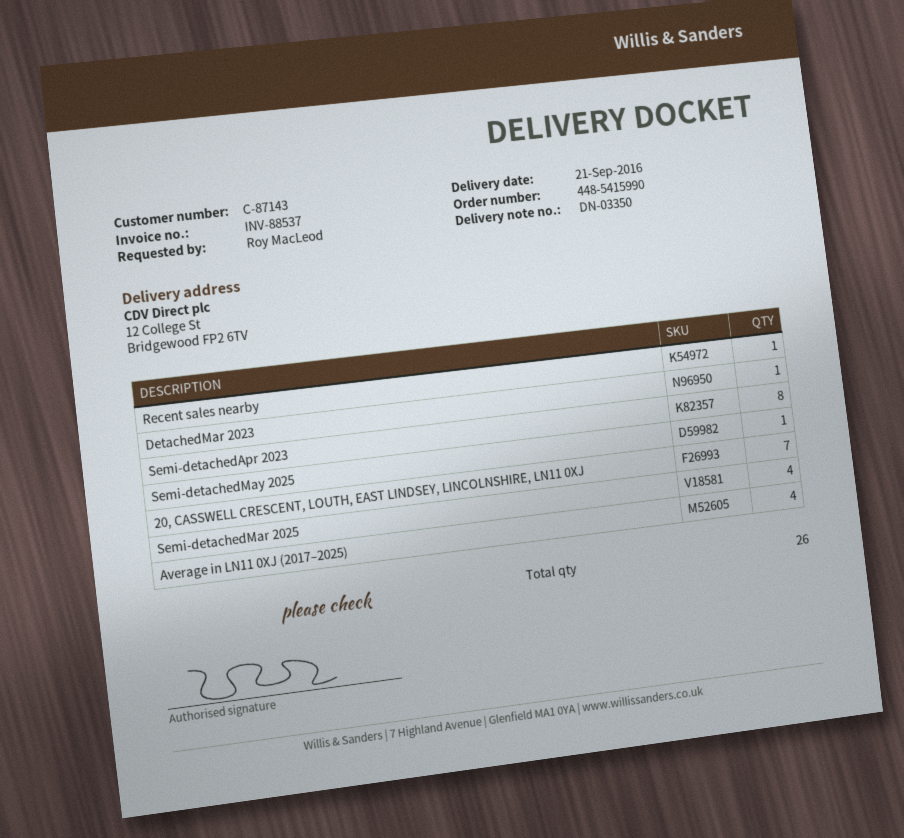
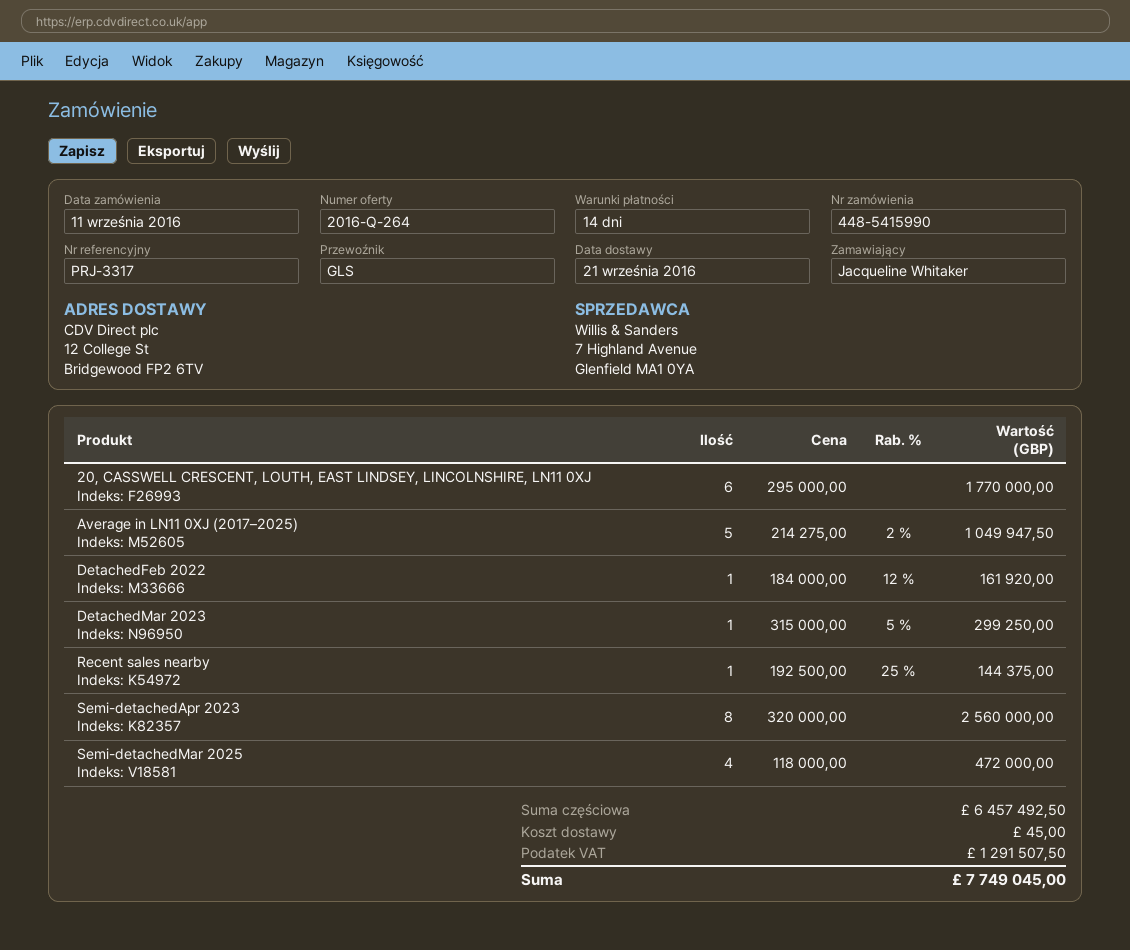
ordered by: Roy MacLeod -> Jacqueline Whitaker
Semi-detachedMay 2025: 1 -> none
20, CASSWELL CRESCENT, LOUTH, EAST LINDSEY, LINCOLNSHIRE, LN11 0XJ: 7 -> 6
Average in LN11 0XJ (2017–2025): 4 -> 5
DetachedFeb 2022: none -> 1

